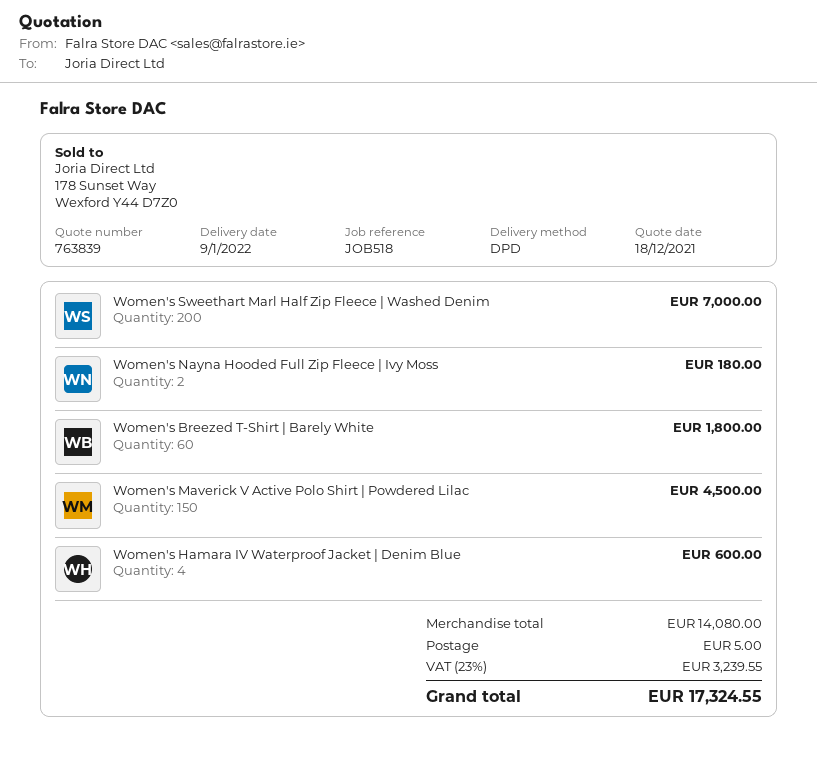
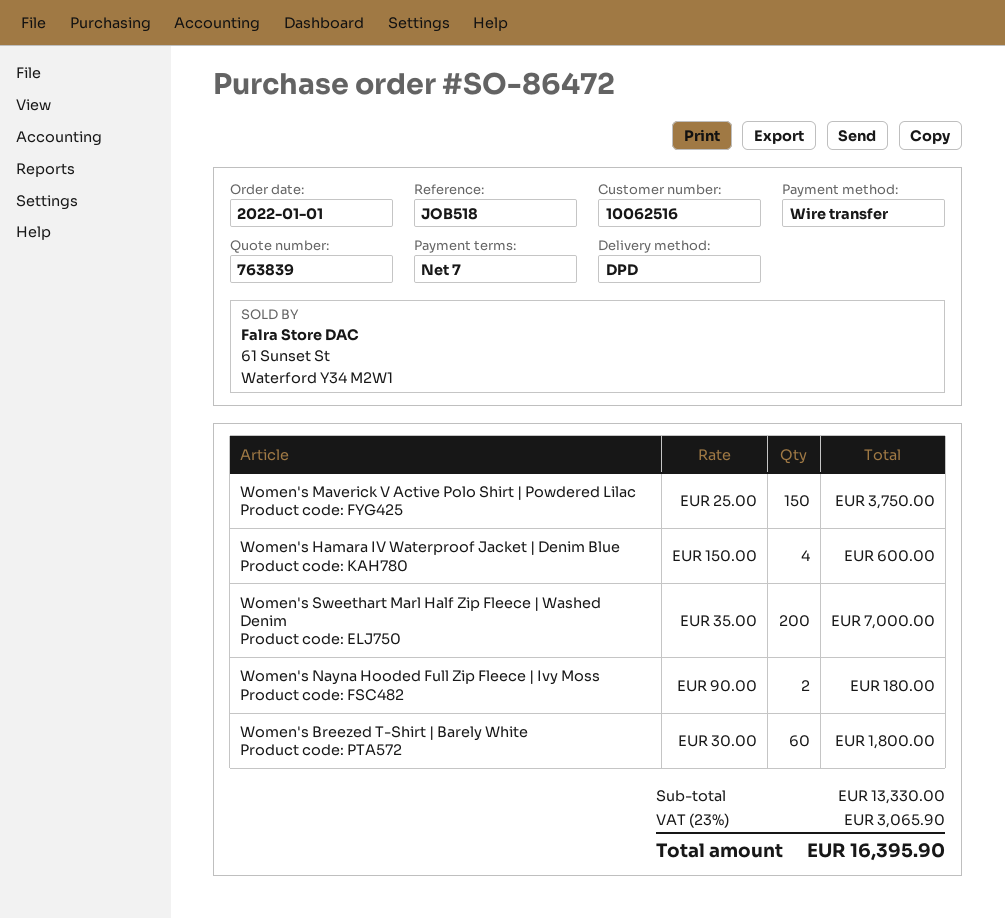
Women's Maverick V Active Polo Shirt | Powdered Lilac: 150 for 4500.00 -> 150 for 3750.00
subtotal: 14080.00 -> 13330.00
shipping: 5.00 -> none
tax: 23% = 3239.55 -> 23% = 3065.90
total: 17324.55 -> 16395.90

